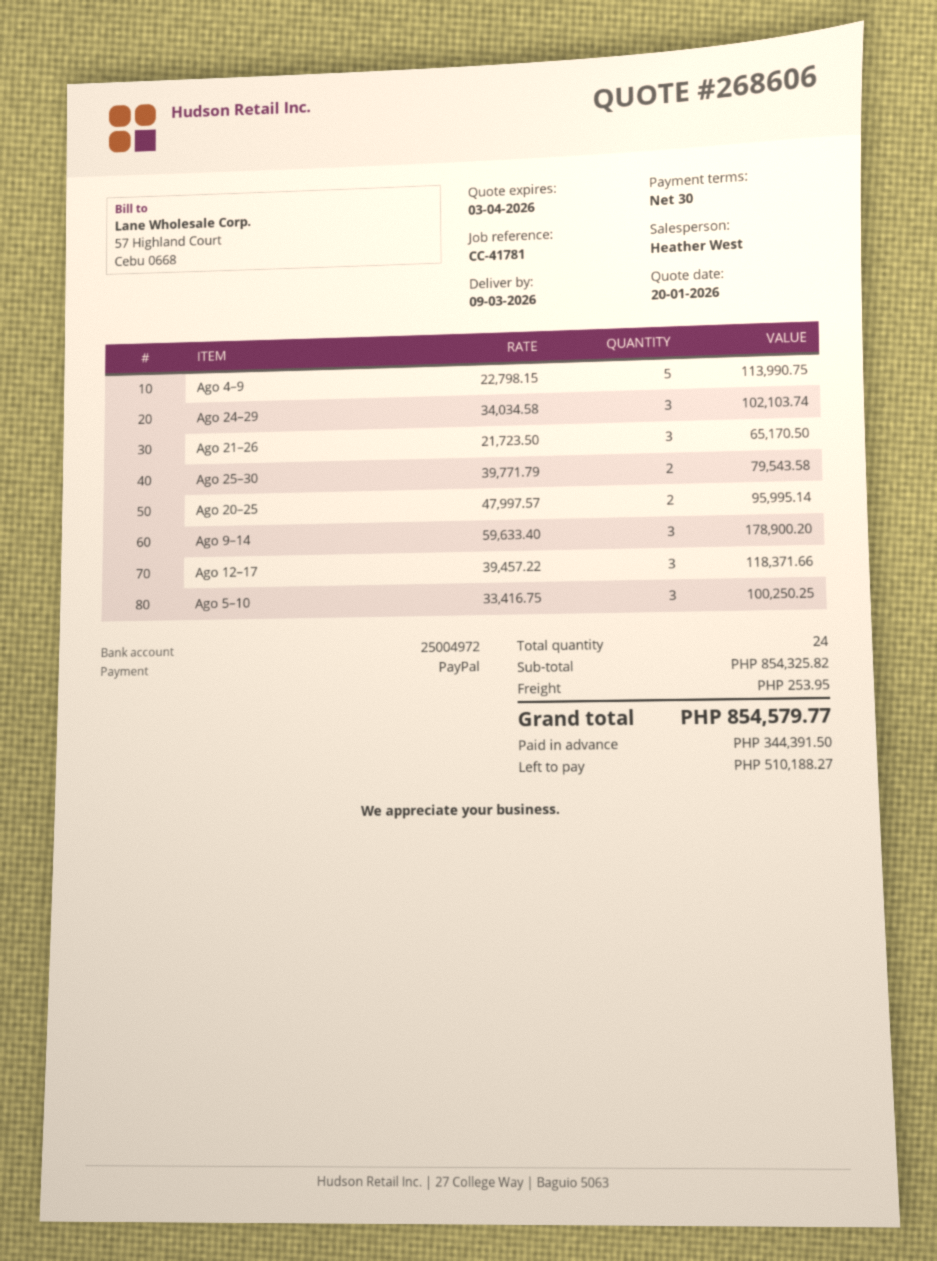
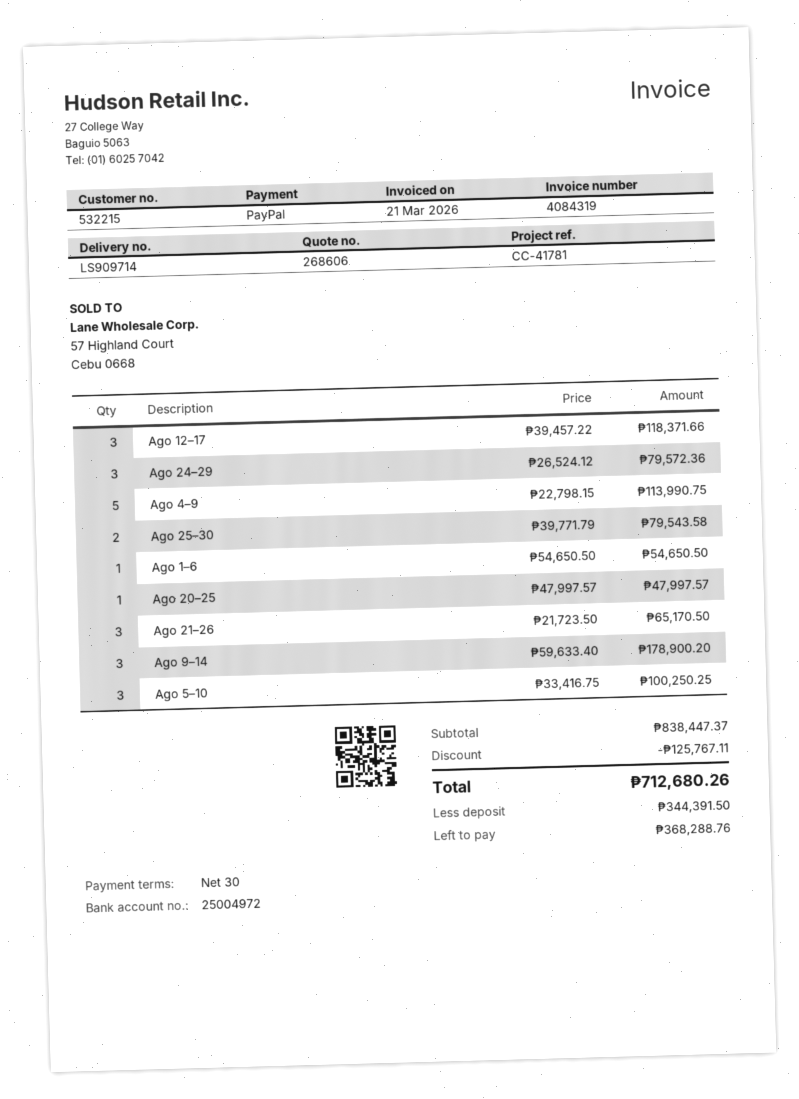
Ago 24–29: 3 x 34034.58 = 102103.74 -> 3 x 26524.12 = 79572.36
Ago 20–25: 2 x 47997.57 = 95995.14 -> 1 x 47997.57 = 47997.57
Ago 1–6: none -> 1 x 54650.50 = 54650.50
subtotal: 854325.82 -> 838447.37
discount: none -> 125767.11
shipping: 253.95 -> none
total: 854579.77 -> 712680.26
balance: 510188.27 -> 368288.76

